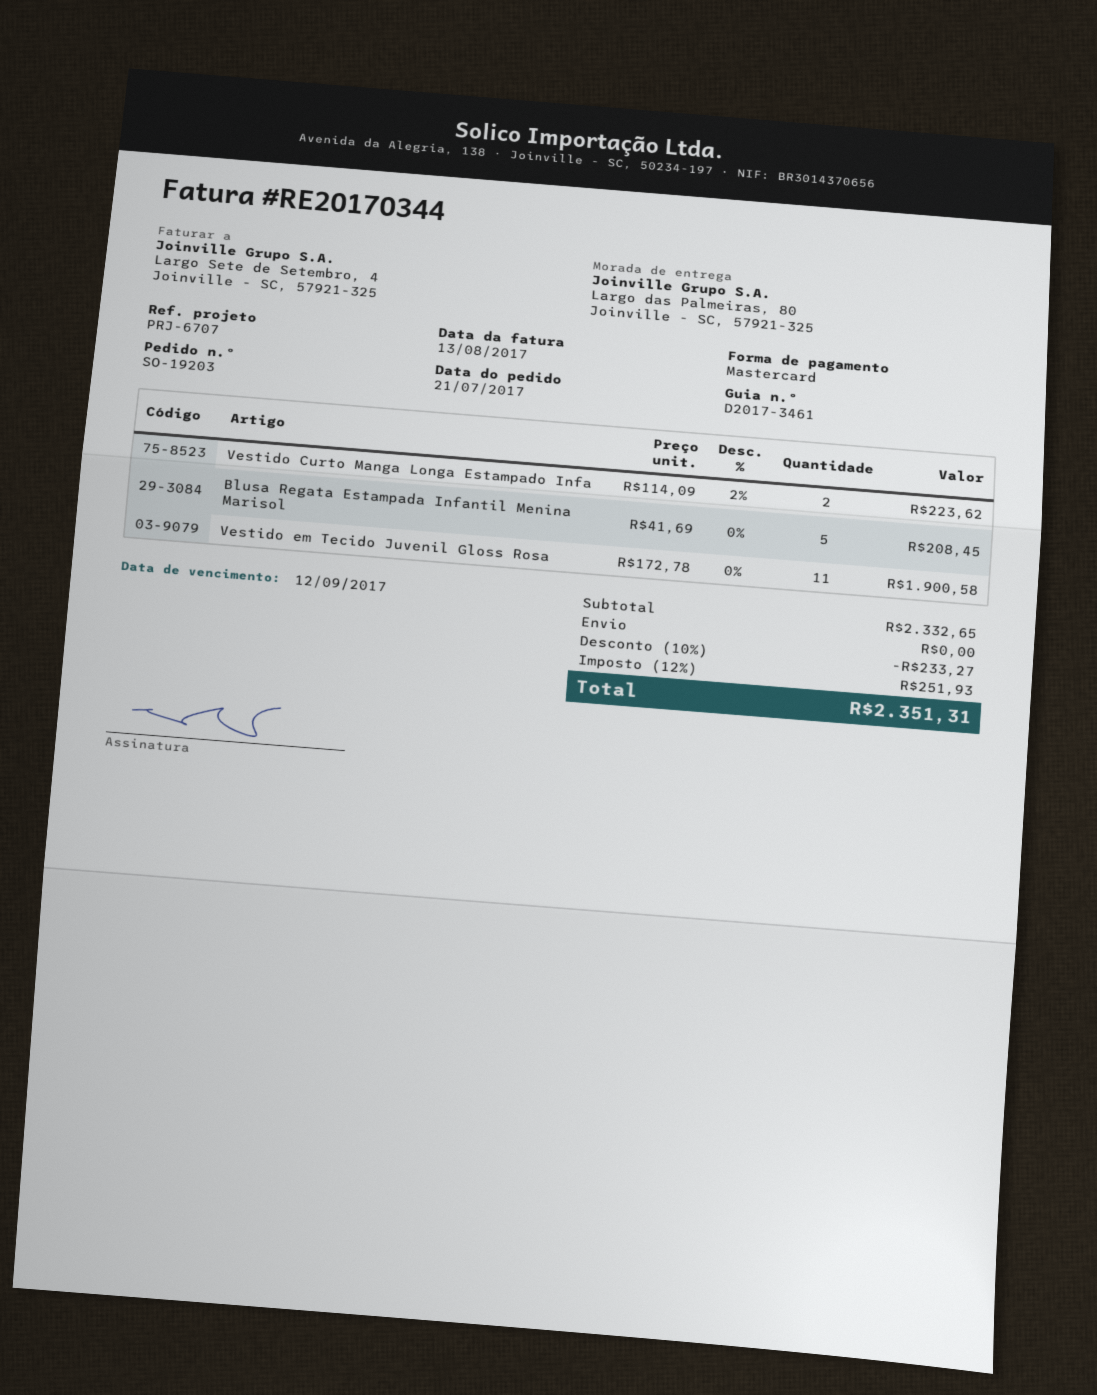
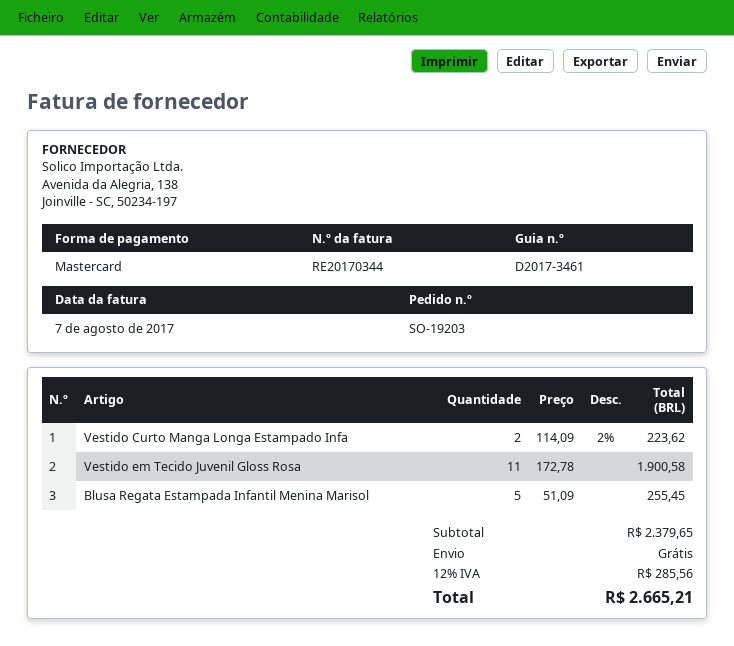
invoice date: 2017-08-13 -> 2017-08-07
Blusa Regata Estampada Infantil Menina Marisol: 5 x 41.69 = 208.45 -> 5 x 51.09 = 255.45
subtotal: 2332.65 -> 2379.65
discount: 10% = 233.27 -> none
tax: 12% = 251.93 -> 12% = 285.56
total: 2351.31 -> 2665.21

